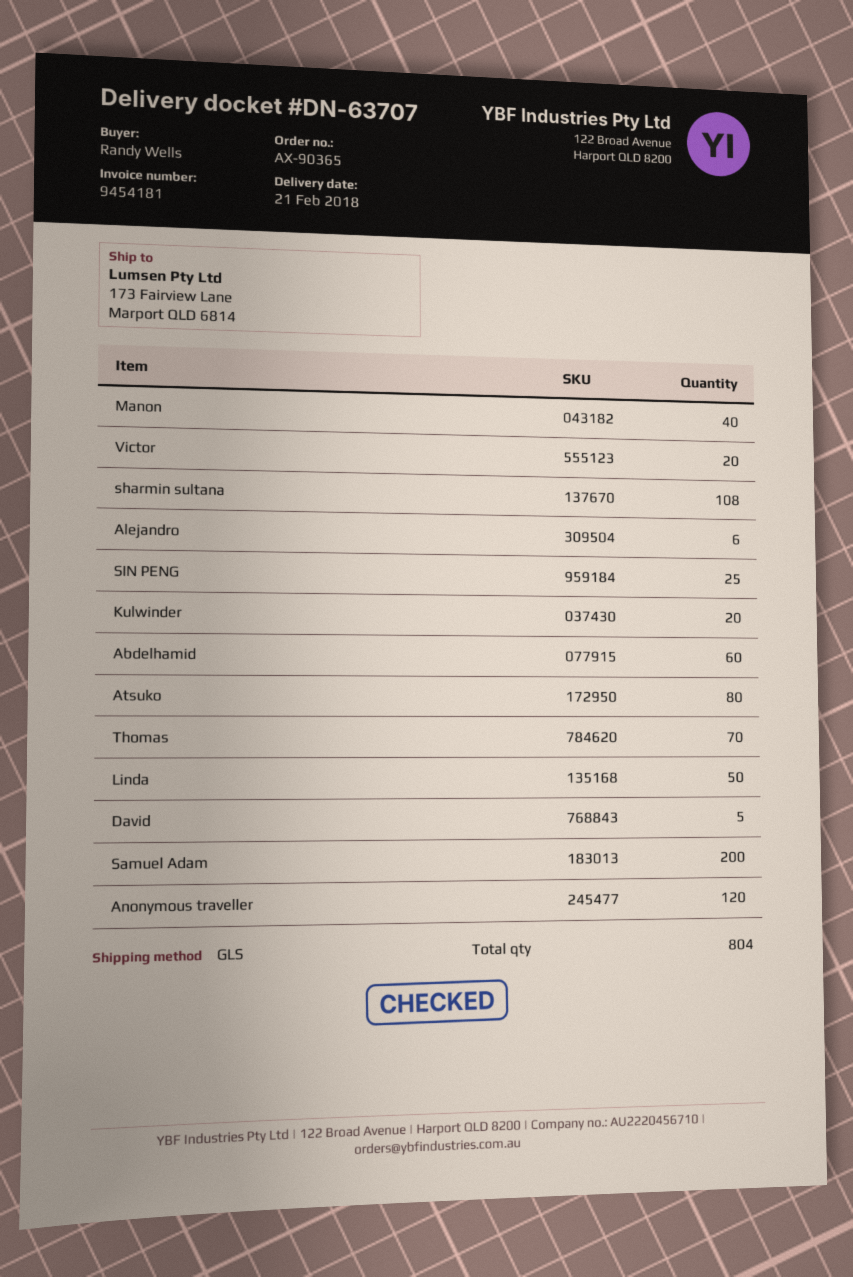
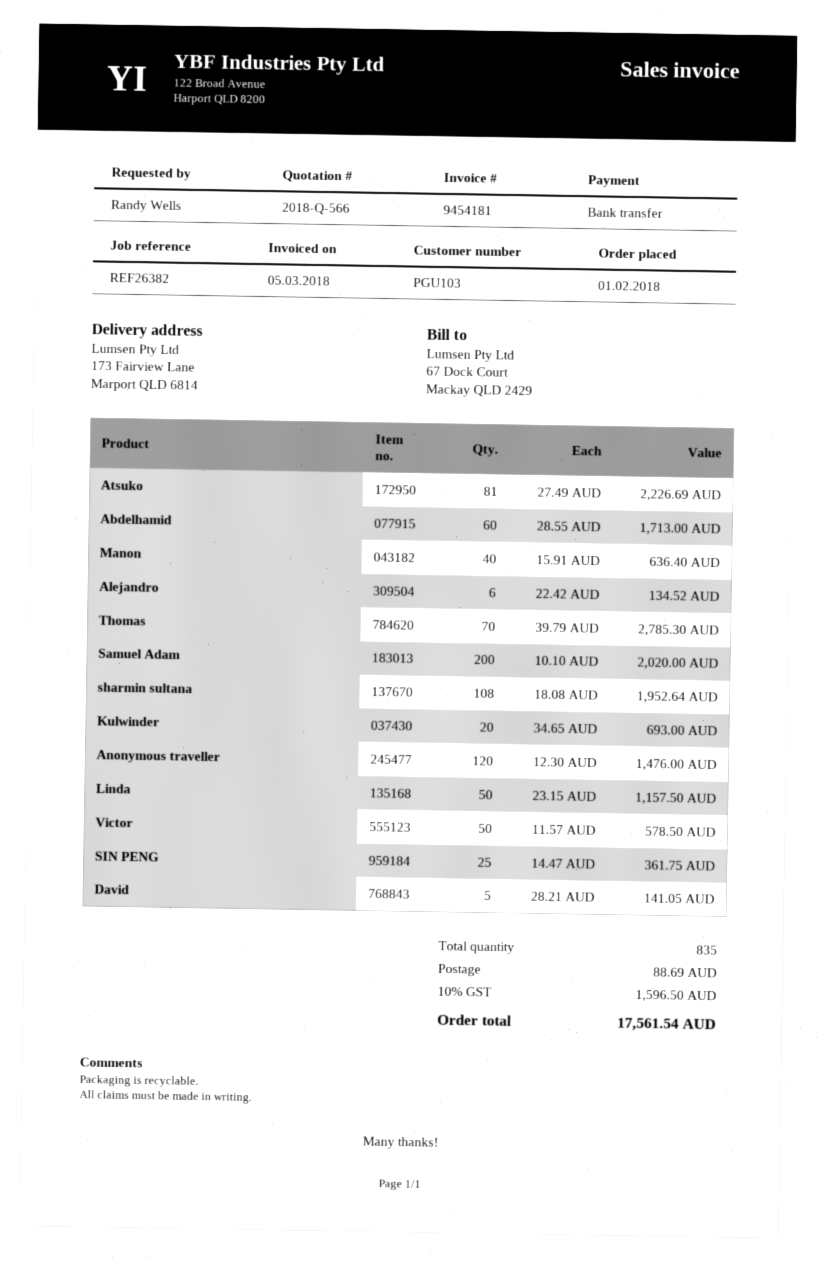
Victor: 20 -> 50
Atsuko: 80 -> 81
total quantity: 804 -> 835

